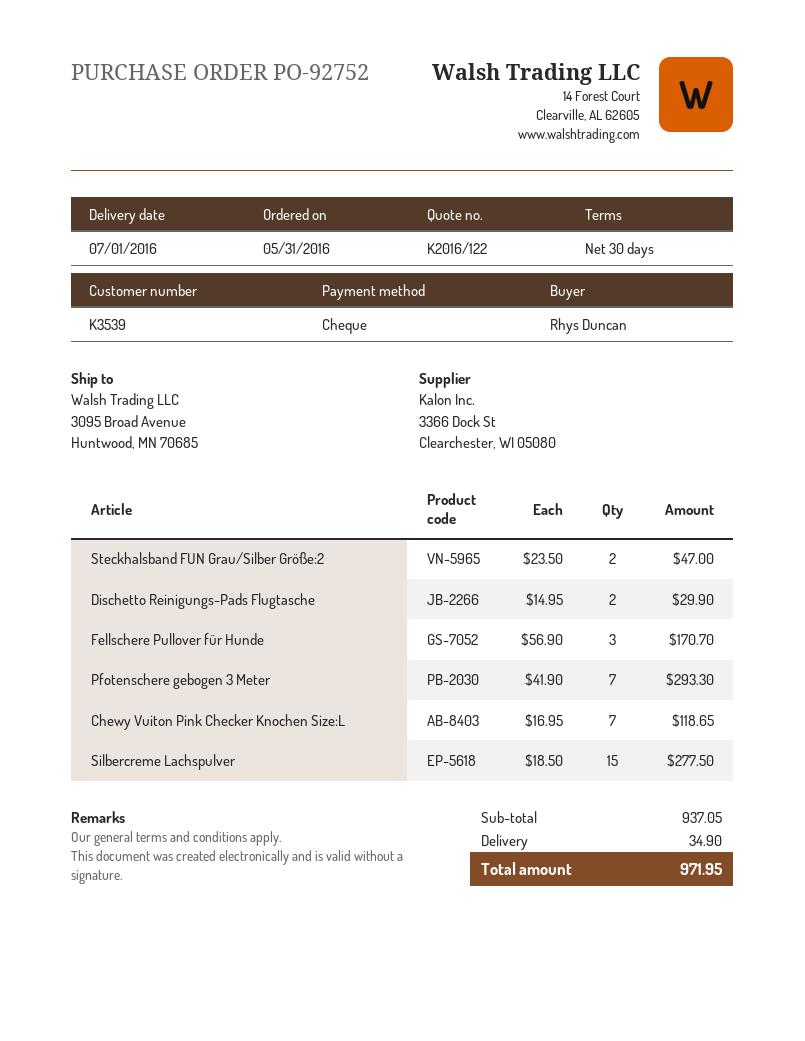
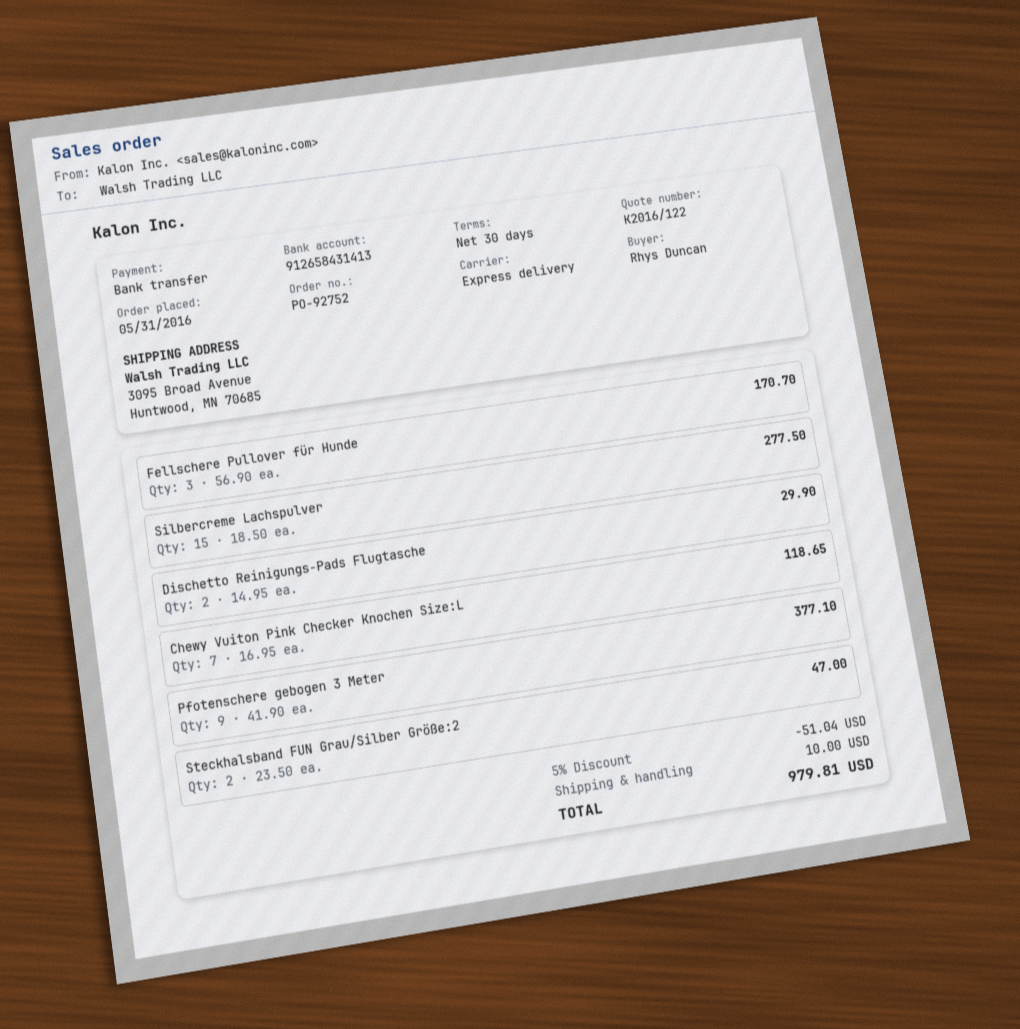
payment method: cheque -> bank transfer
Pfotenschere gebogen 3 Meter: 7 x 41.90 = 293.30 -> 9 x 41.90 = 377.10
discount: none -> 5% = 51.04
shipping: 34.90 -> 10.00
total: 971.95 -> 979.81

